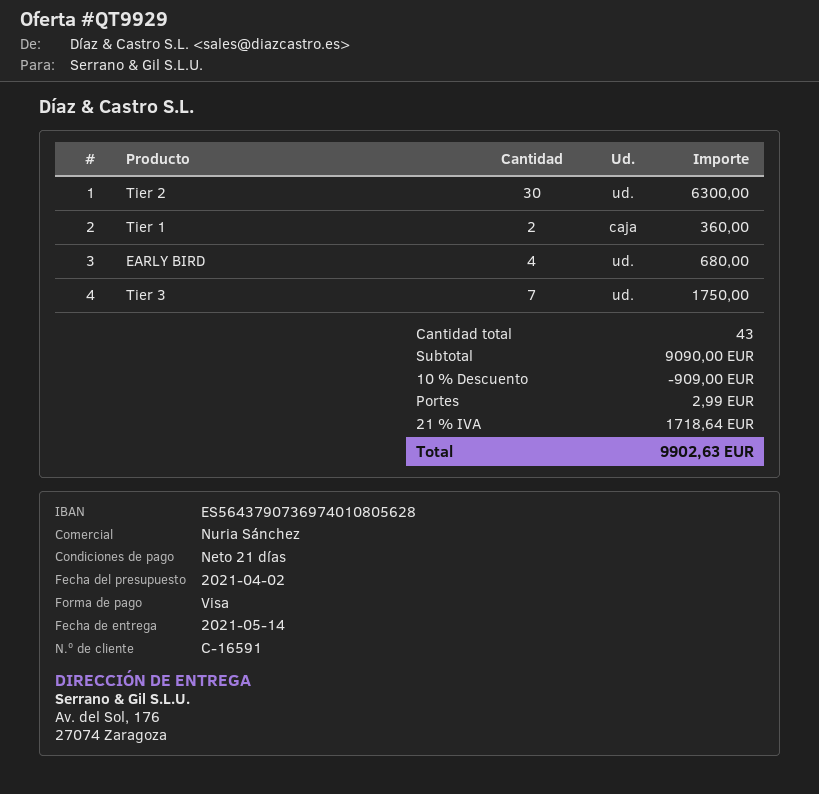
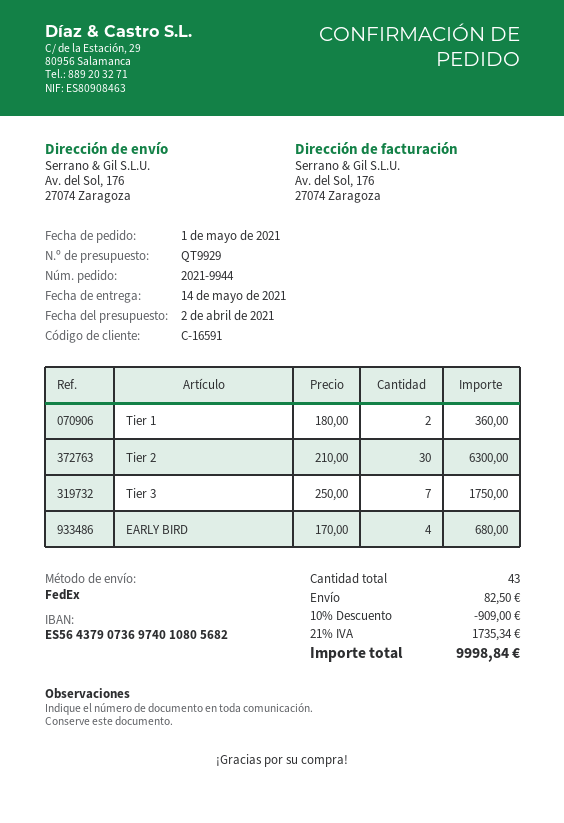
bank account: ES5643790736974010805628 -> ES5643790736974010805682
shipping: 2.99 -> 82.50
tax: 21% = 1718.64 -> 21% = 1735.34
total: 9902.63 -> 9998.84

